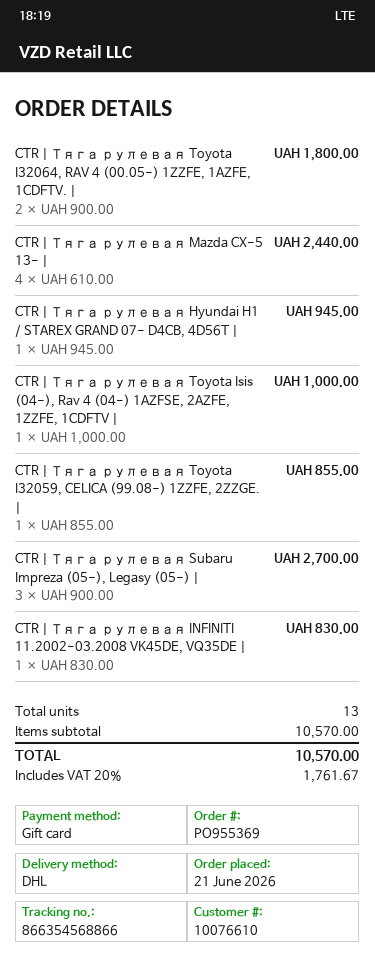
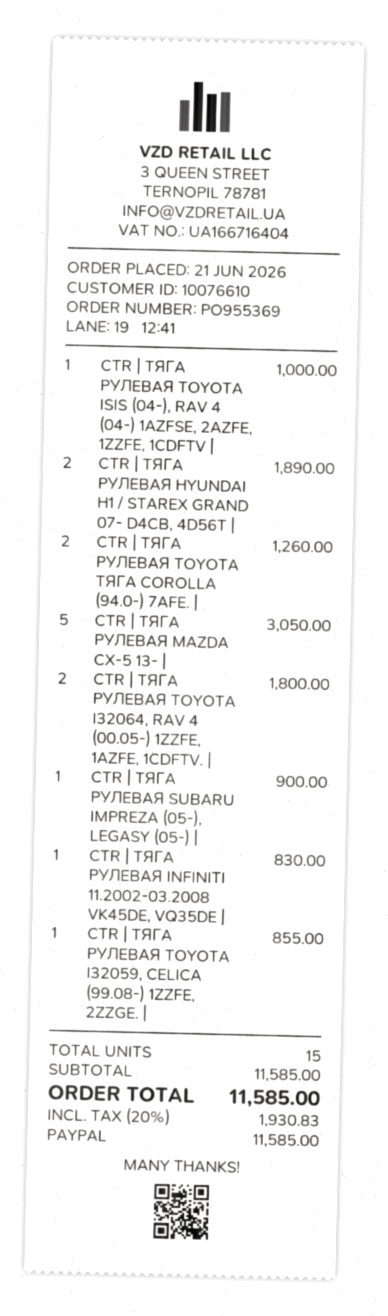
payment method: gift card -> PayPal
CTR | Тяга рулевая Mazda CX-5 13- |: 4 for 2440.00 -> 5 for 3050.00
CTR | Тяга рулевая Hyundai H1 / STAREX GRAND 07- D4CB, 4D56T |: 1 for 945.00 -> 2 for 1890.00
CTR | Тяга рулевая Subaru Impreza (05-), Legasy (05-) |: 3 for 2700.00 -> 1 for 900.00
CTR | ТЯГА РУЛЕВАЯ TOYOTA ТЯГА COROLLA (94.0-) 7AFE. |: none -> 2 for 1260.00
total quantity: 13 -> 15
subtotal: 10570.00 -> 11585.00
tax: 20% = 1761.67 -> 20% = 1930.83
total: 10570.00 -> 11585.00

